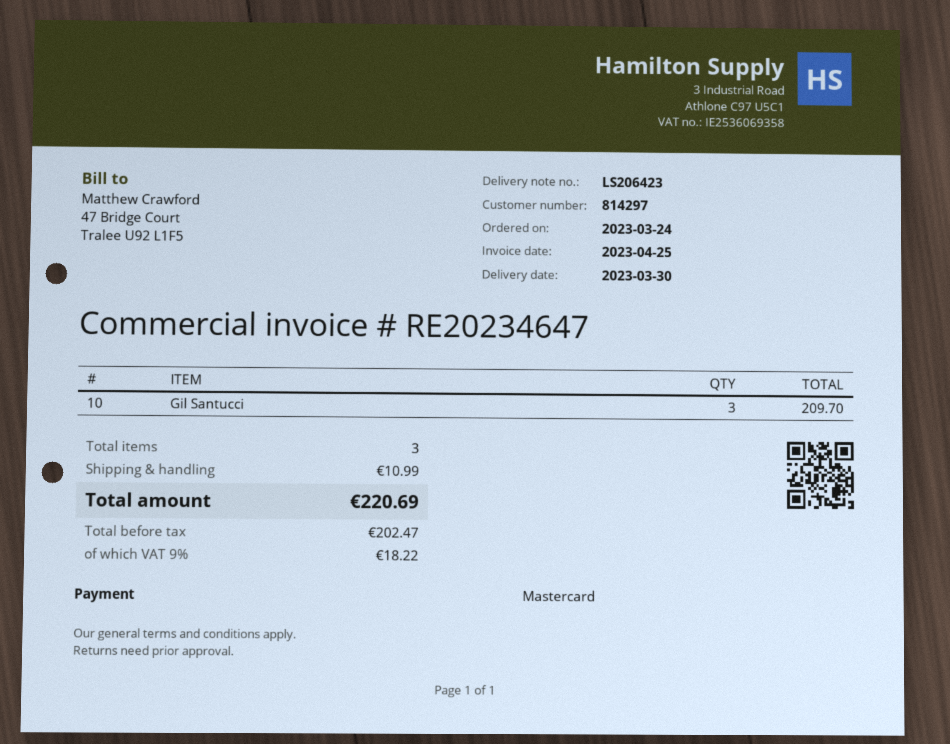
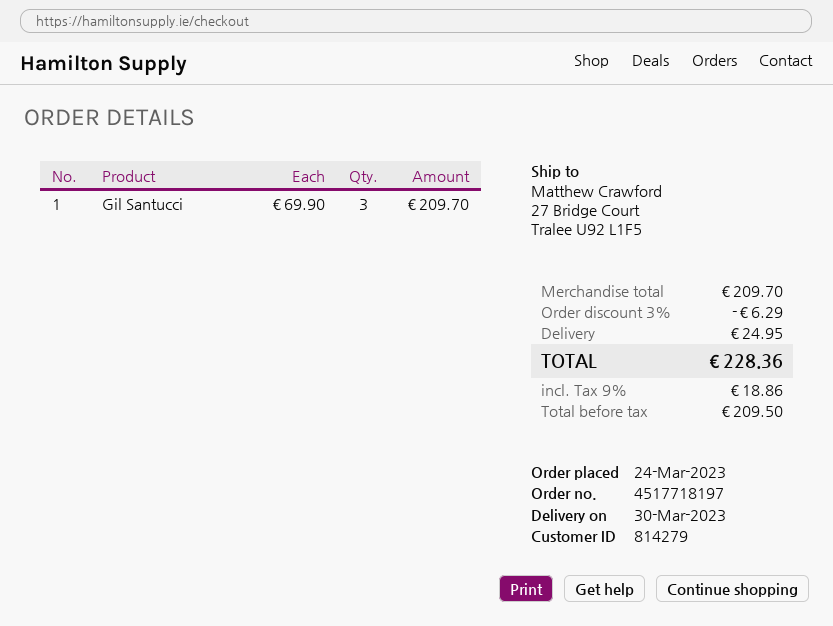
customer number: 814297 -> 814279
discount: none -> 3% = 6.29
shipping: 10.99 -> 24.95
net: 202.47 -> 209.50
tax: 9% = 18.22 -> 9% = 18.86
total: 220.69 -> 228.36

